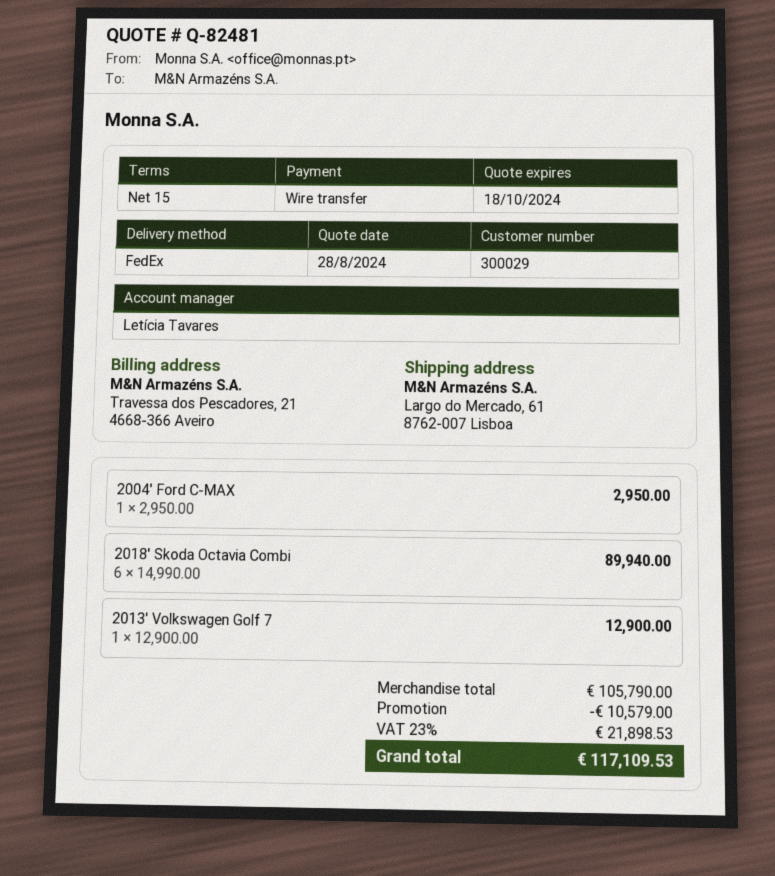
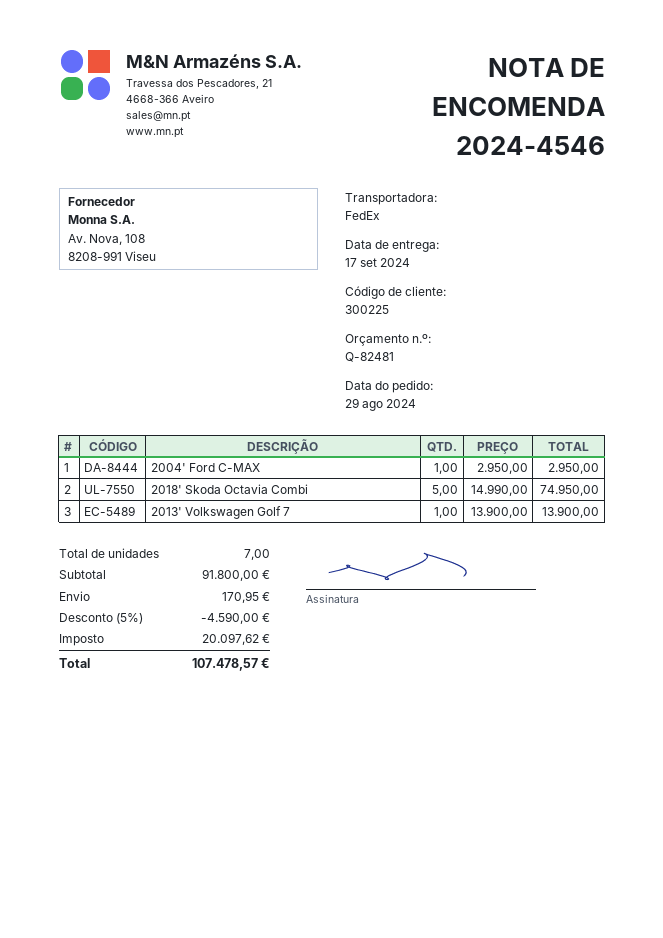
customer number: 300029 -> 300225
2018' Skoda Octavia Combi: 6 x 14990.00 = 89940.00 -> 5 x 14990.00 = 74950.00
2013' Volkswagen Golf 7: 1 x 12900.00 = 12900.00 -> 1 x 13900.00 = 13900.00
subtotal: 105790.00 -> 91800.00
discount: 10579.00 -> 4590.00
shipping: none -> 170.95
tax: 21898.53 -> 20097.62
total: 117109.53 -> 107478.57

